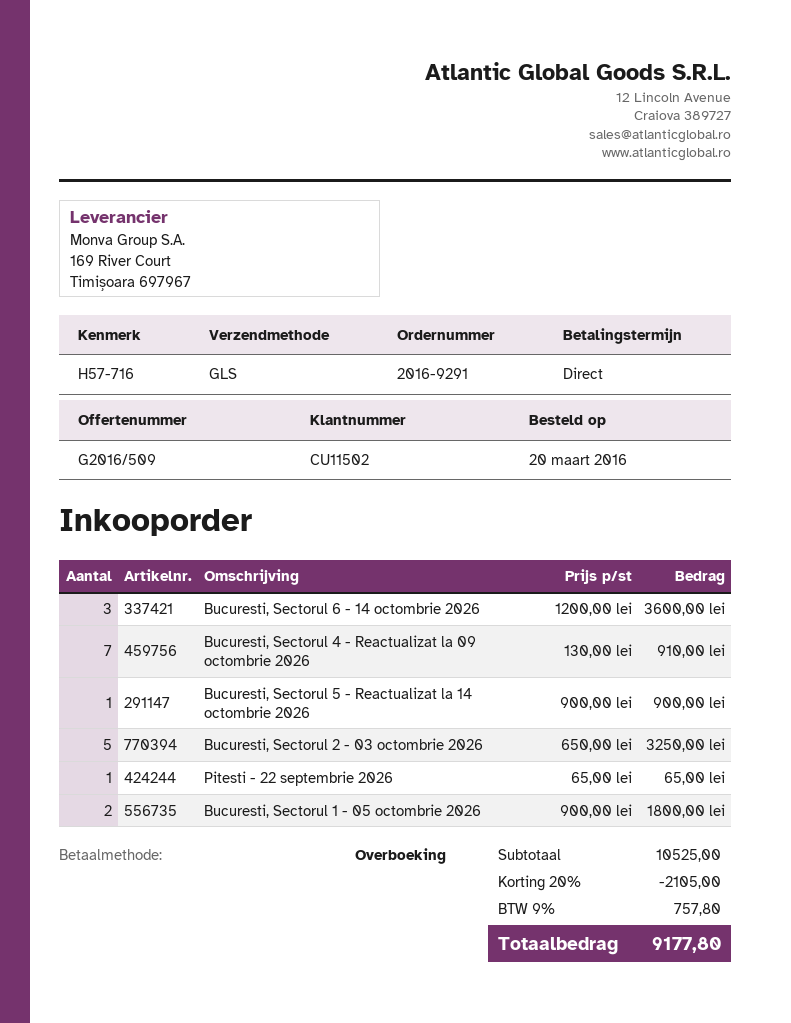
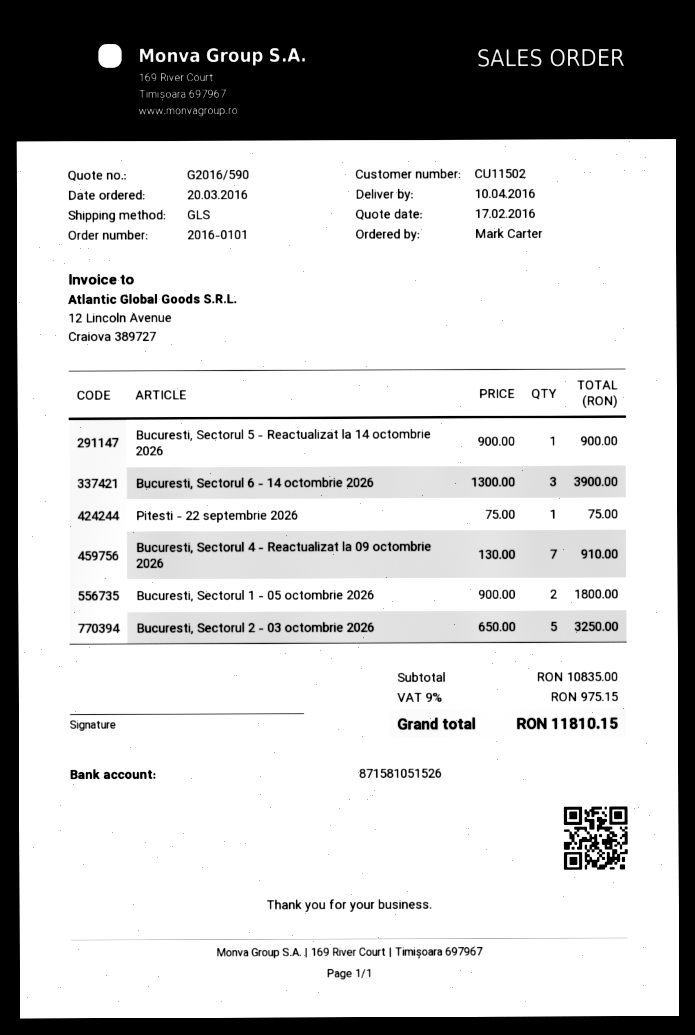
quote number: G2016/509 -> G2016/590
order number: 2016-9291 -> 2016-0101
Bucuresti, Sectorul 6 - 14 octombrie 2026: 3 x 1200.00 = 3600.00 -> 3 x 1300.00 = 3900.00
Pitesti - 22 septembrie 2026: 1 x 65.00 = 65.00 -> 1 x 75.00 = 75.00
subtotal: 10525.00 -> 10835.00
discount: 20% = 2105.00 -> none
tax: 9% = 757.80 -> 9% = 975.15
total: 9177.80 -> 11810.15

